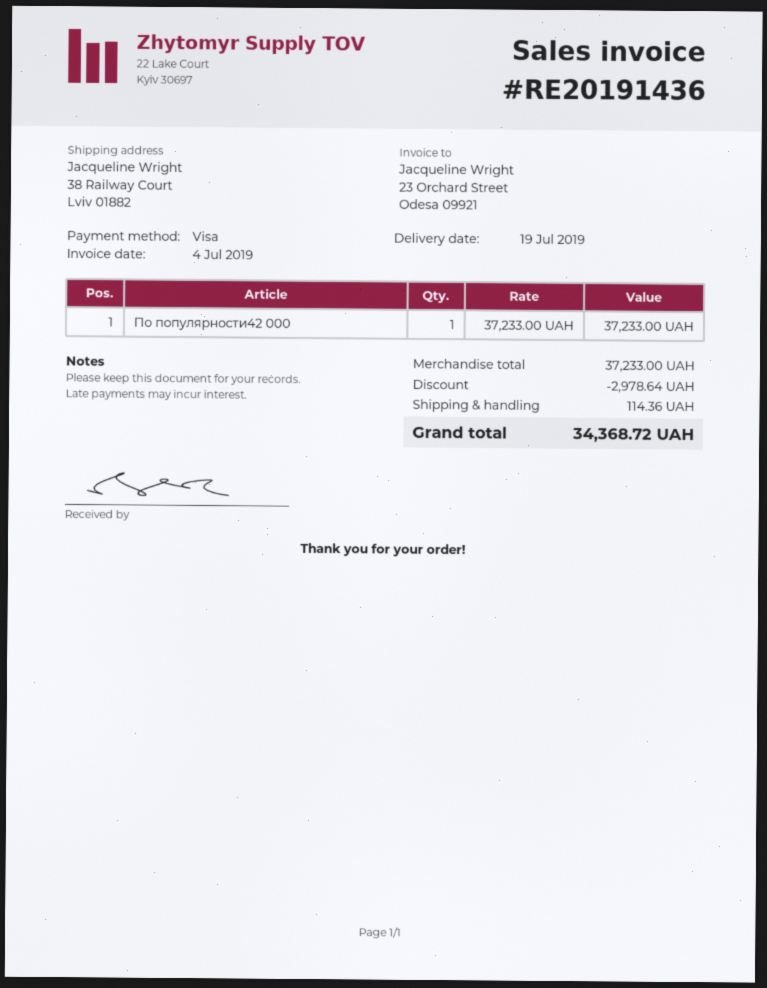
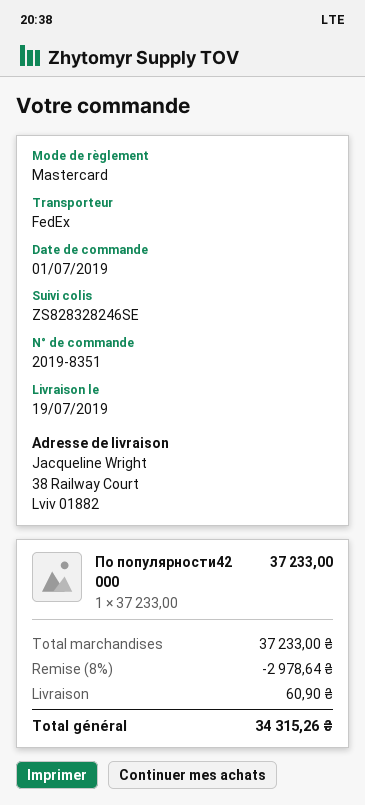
payment method: Visa -> Mastercard
shipping: 114.36 -> 60.90
total: 34368.72 -> 34315.26

